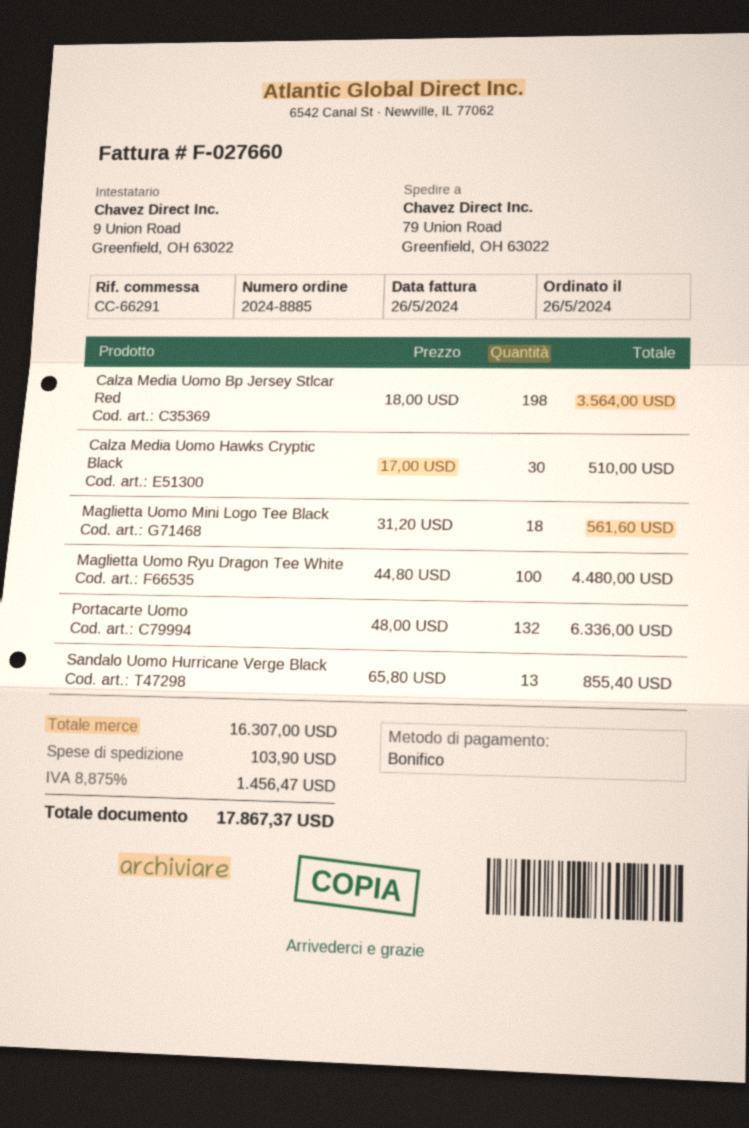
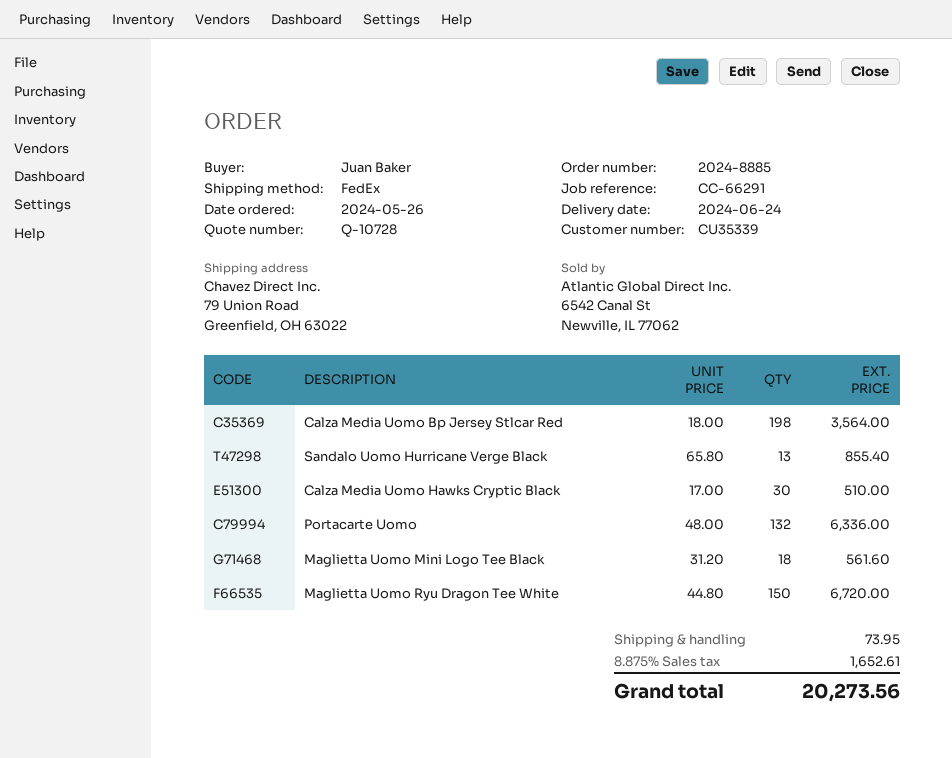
Maglietta Uomo Ryu Dragon Tee White: 100 x 44.80 = 4480.00 -> 150 x 44.80 = 6720.00
shipping: 103.90 -> 73.95
tax: 8.875% = 1456.47 -> 8.875% = 1652.61
total: 17867.37 -> 20273.56

